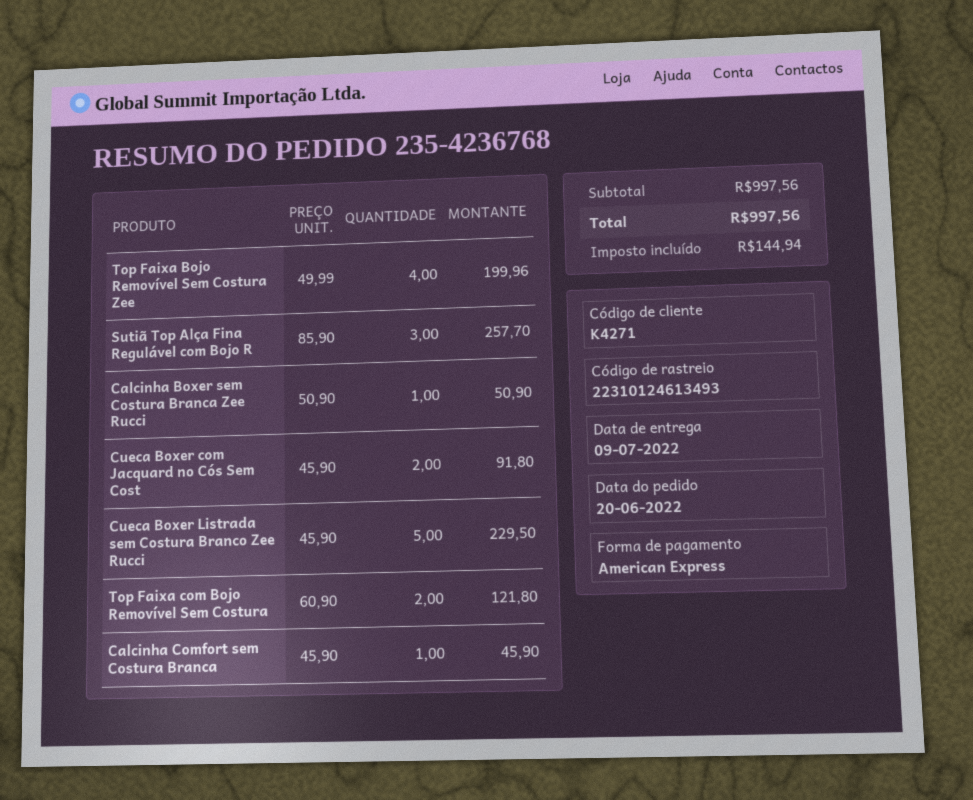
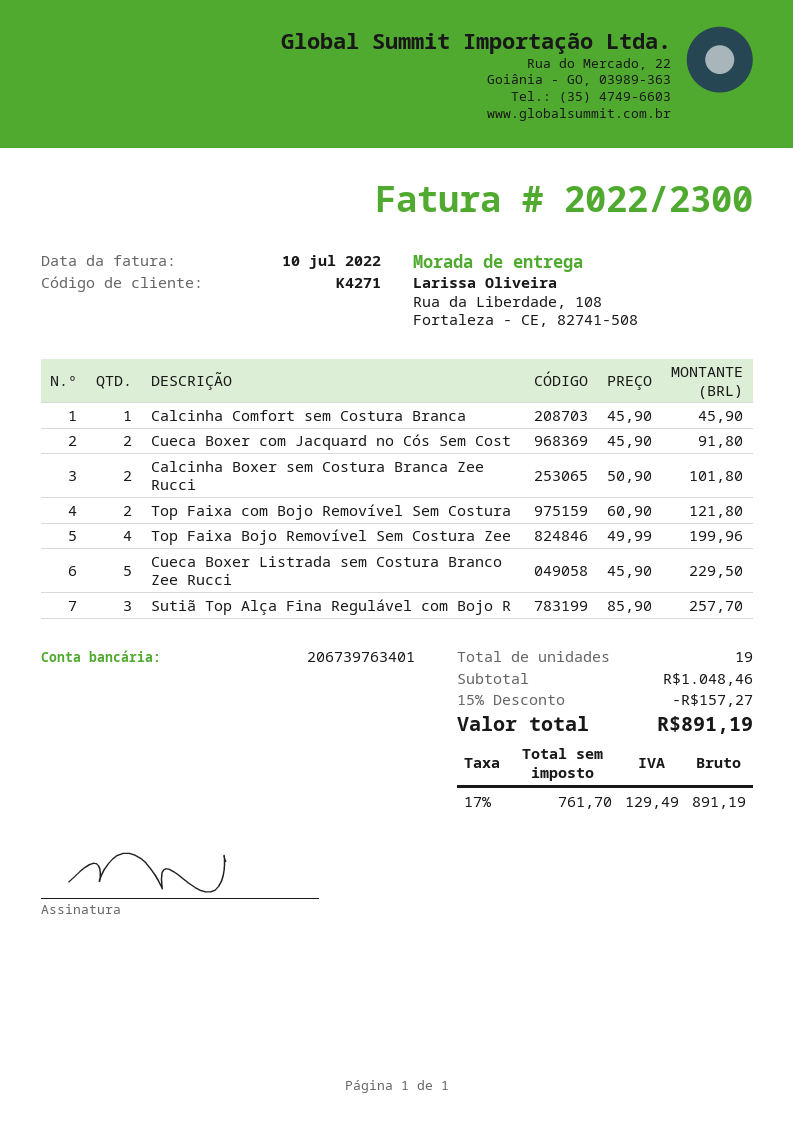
Calcinha Boxer sem Costura Branca Zee Rucci: 1 x 50.90 = 50.90 -> 2 x 50.90 = 101.80
subtotal: 997.56 -> 1048.46
discount: none -> 15% = 157.27
tax: 144.94 -> 129.49
total: 997.56 -> 891.19

